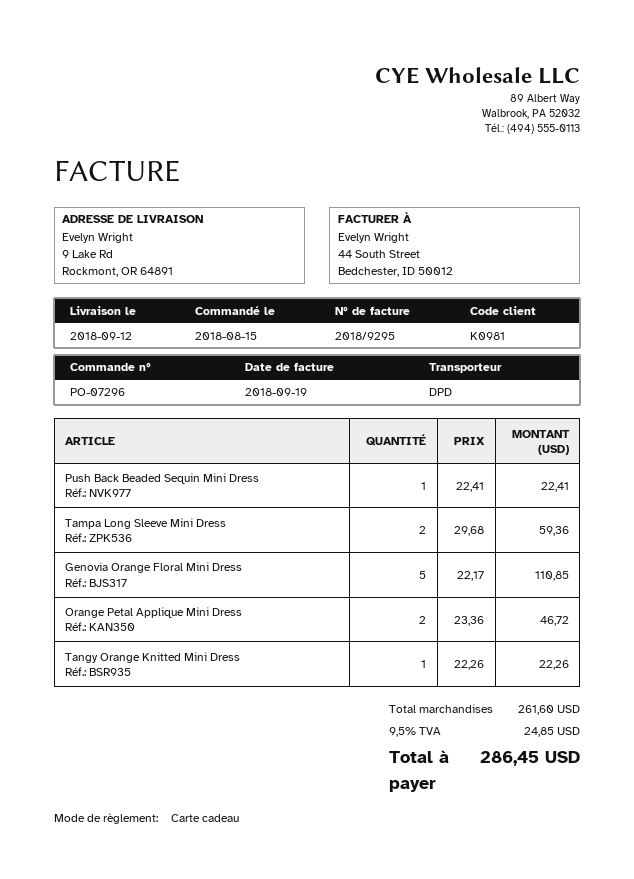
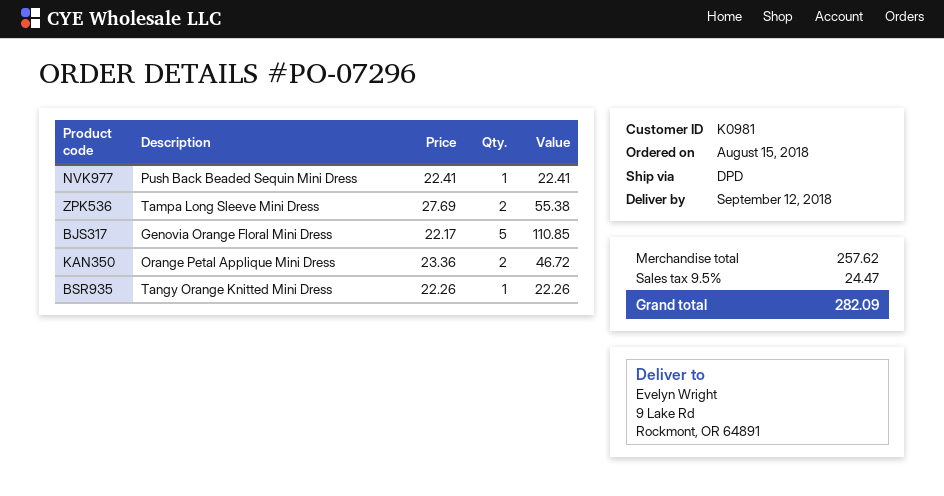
Tampa Long Sleeve Mini Dress: 2 x 29.68 = 59.36 -> 2 x 27.69 = 55.38
subtotal: 261.60 -> 257.62
tax: 9.5% = 24.85 -> 9.5% = 24.47
total: 286.45 -> 282.09

